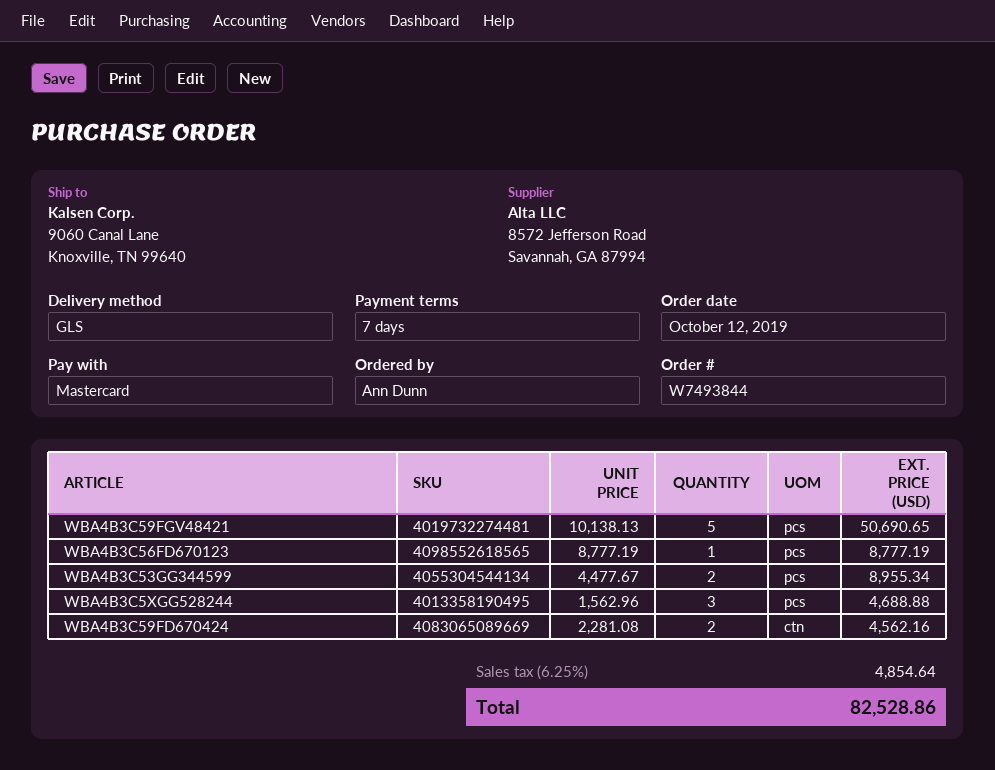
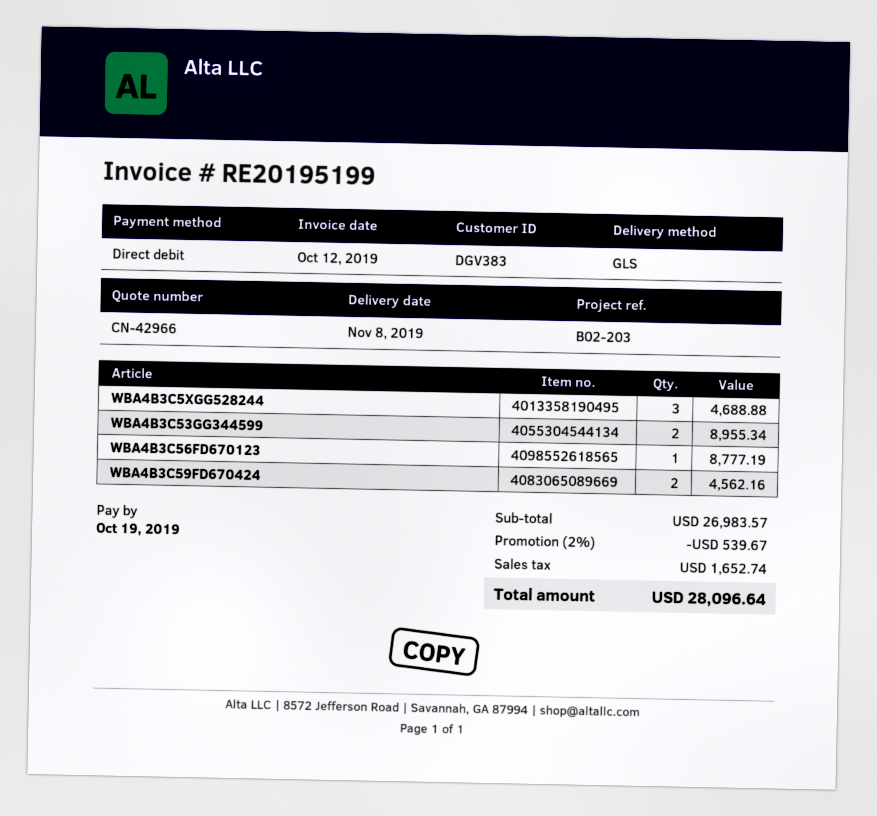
payment method: Mastercard -> direct debit
WBA4B3C59FGV48421: 5 for 50690.65 -> none
discount: none -> 2% = 539.67
tax: 4854.64 -> 1652.74
total: 82528.86 -> 28096.64

